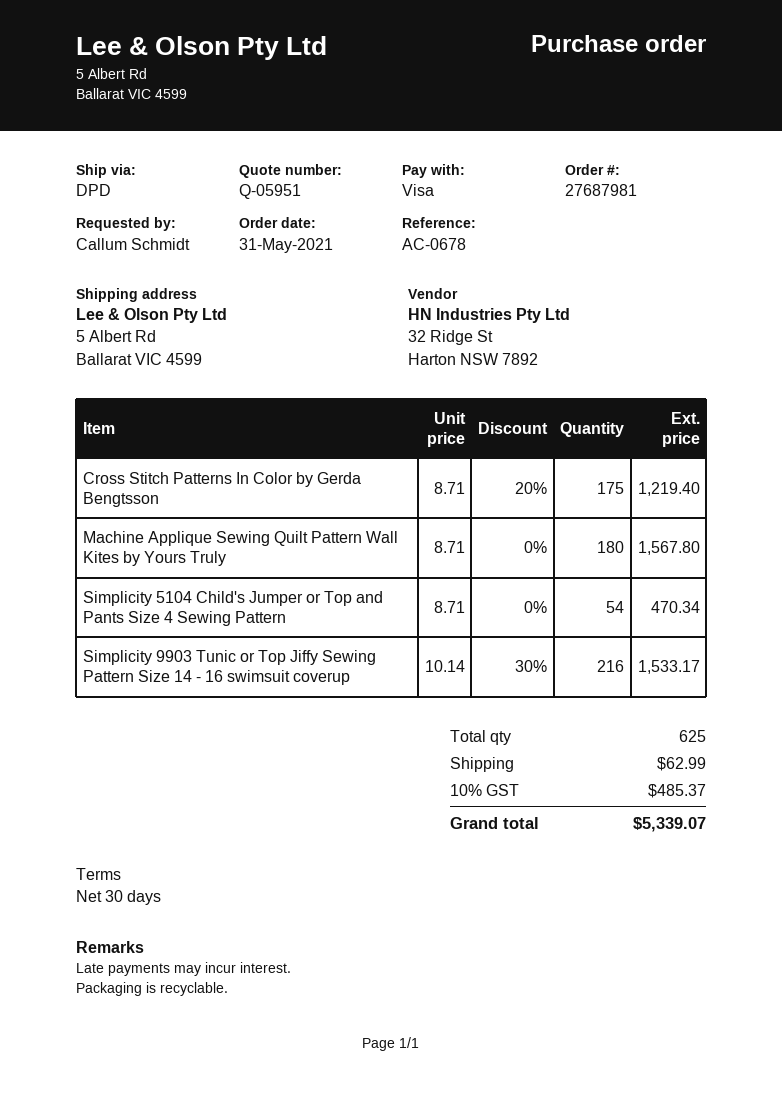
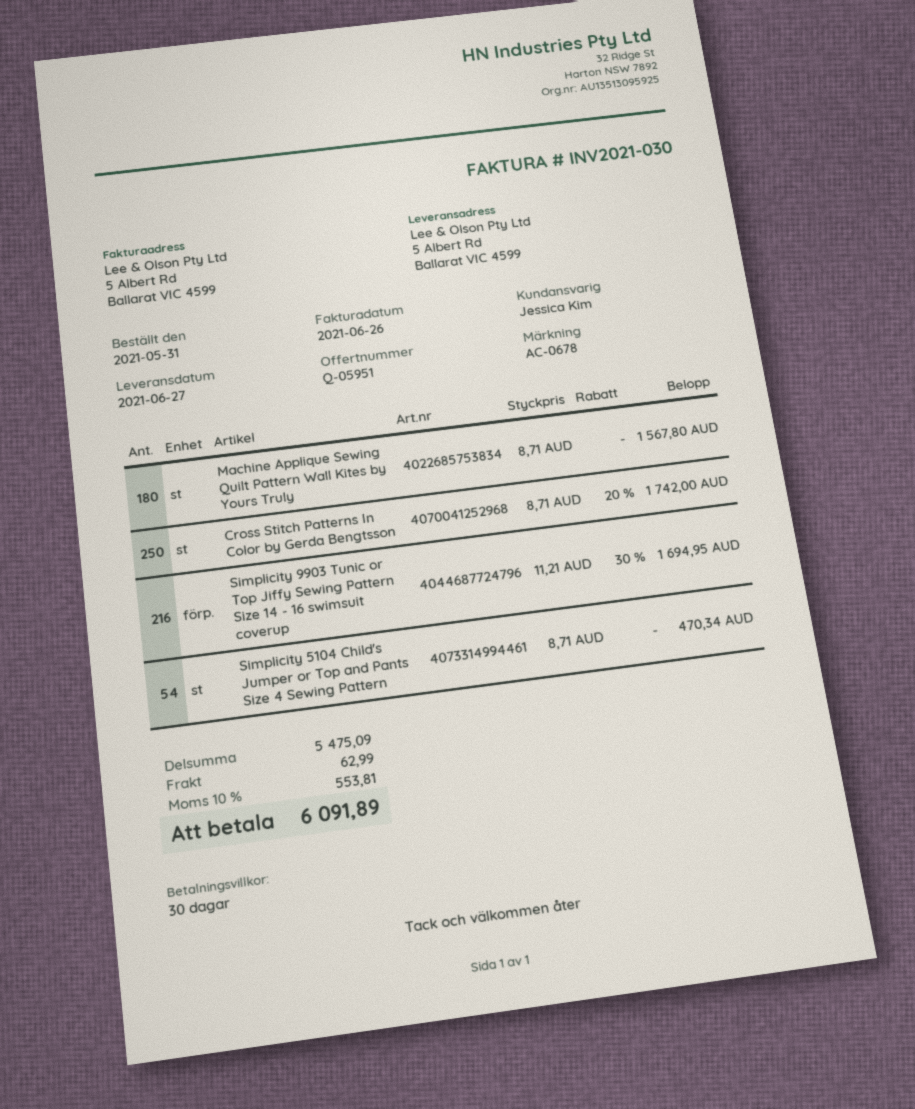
Cross Stitch Patterns In Color by Gerda Bengtsson: 175 x 8.71 - 20% = 1219.40 -> 250 x 8.71 - 20% = 1742.00
Simplicity 9903 Tunic or Top Jiffy Sewing Pattern Size 14 - 16 swimsuit coverup: 216 x 10.14 - 30% = 1533.17 -> 216 x 11.21 - 30% = 1694.95
tax: 10% = 485.37 -> 10% = 553.81
total: 5339.07 -> 6091.89

